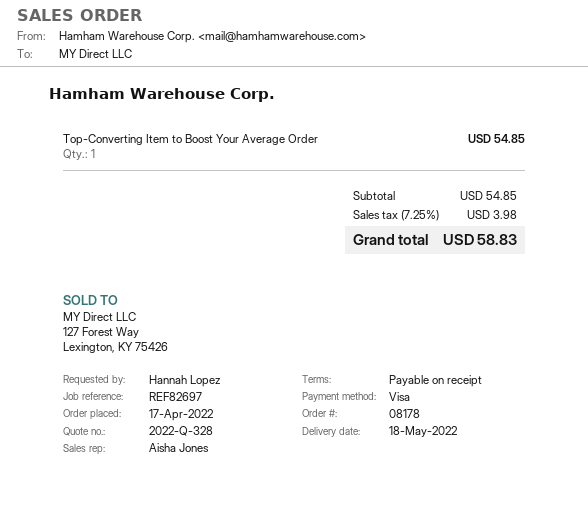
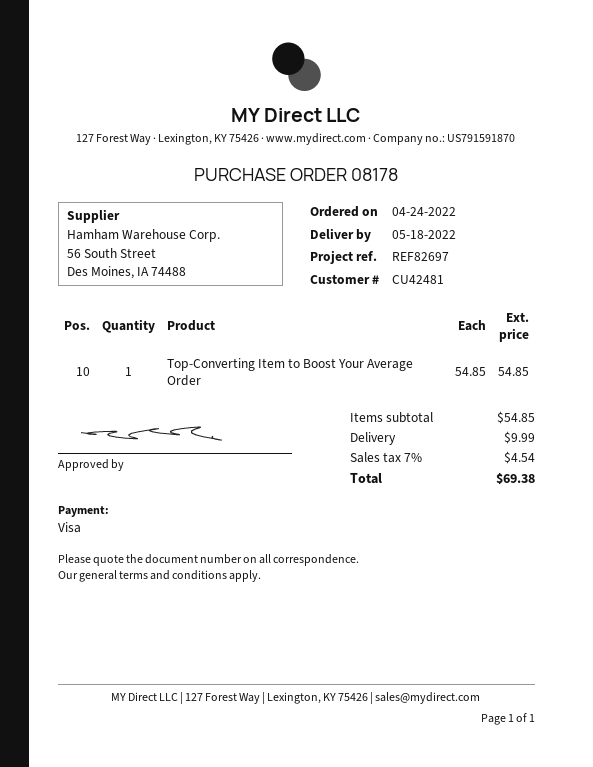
order date: 2022-04-17 -> 2022-04-24
shipping: none -> 9.99
tax: 7.25% = 3.98 -> 7% = 4.54
total: 58.83 -> 69.38

